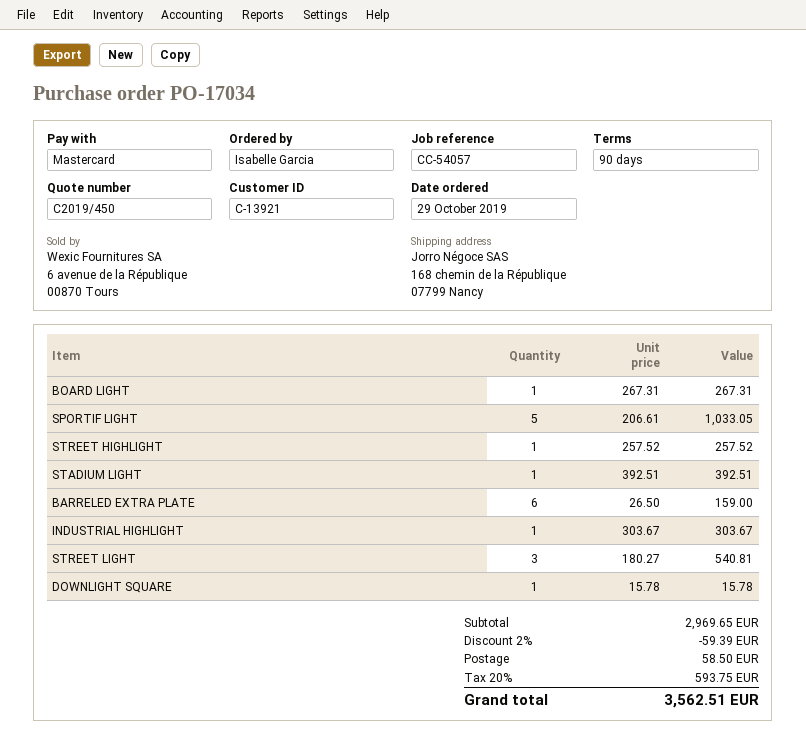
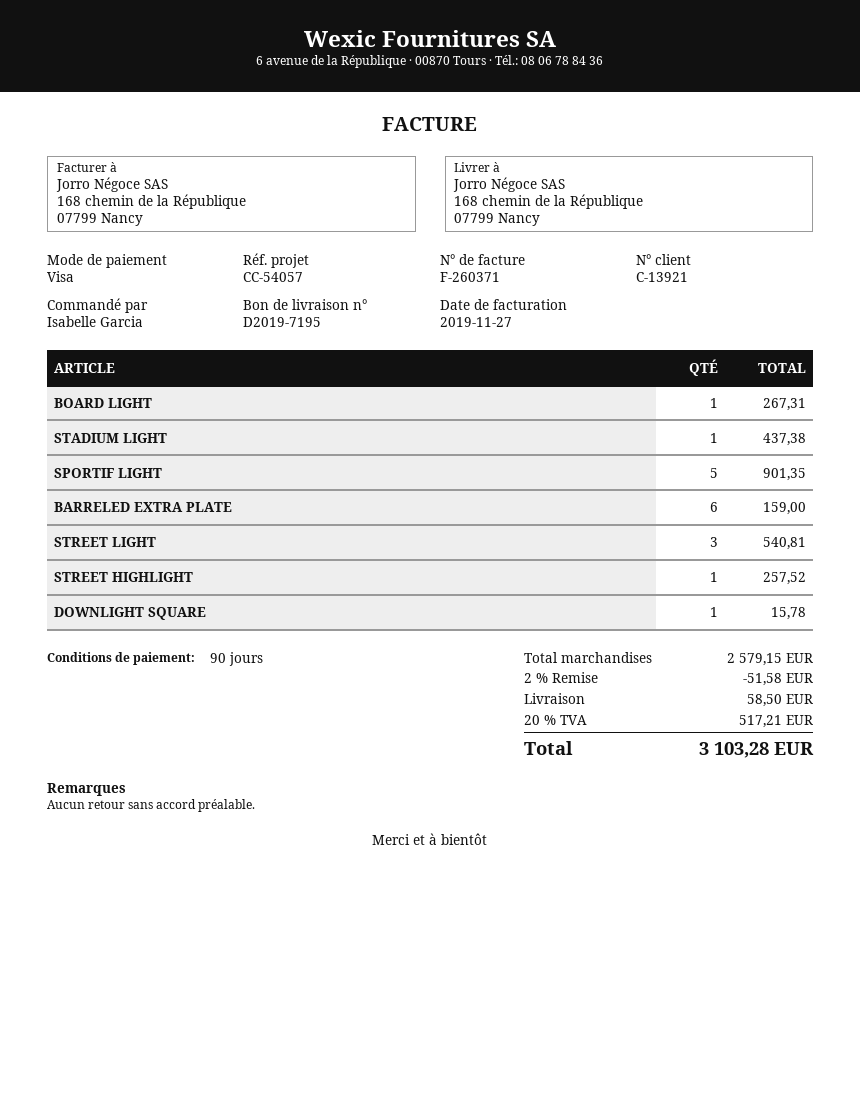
payment method: Mastercard -> Visa
SPORTIF LIGHT: 5 for 1033.05 -> 5 for 901.35
STADIUM LIGHT: 1 for 392.51 -> 1 for 437.38
INDUSTRIAL HIGHLIGHT: 1 for 303.67 -> none
subtotal: 2969.65 -> 2579.15
discount: 2% = 59.39 -> 2% = 51.58
tax: 20% = 593.75 -> 20% = 517.21
total: 3562.51 -> 3103.28

